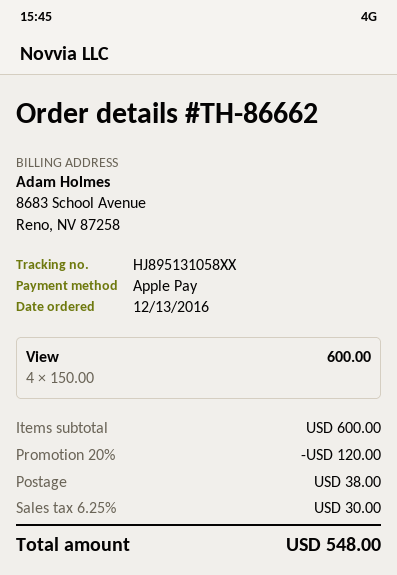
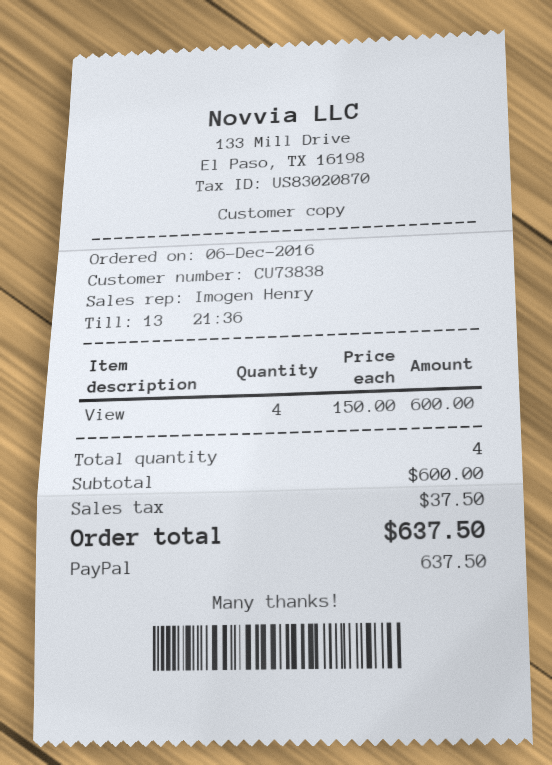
order date: 2016-12-13 -> 2016-12-06
payment method: Apple Pay -> PayPal
discount: 20% = 120.00 -> none
shipping: 38.00 -> none
tax: 30.00 -> 37.50
total: 548.00 -> 637.50

